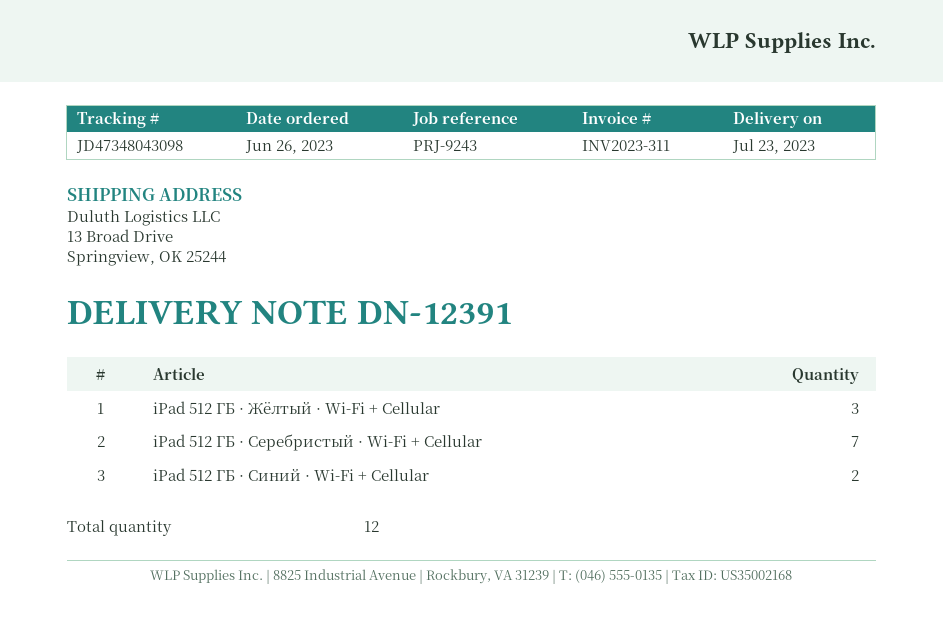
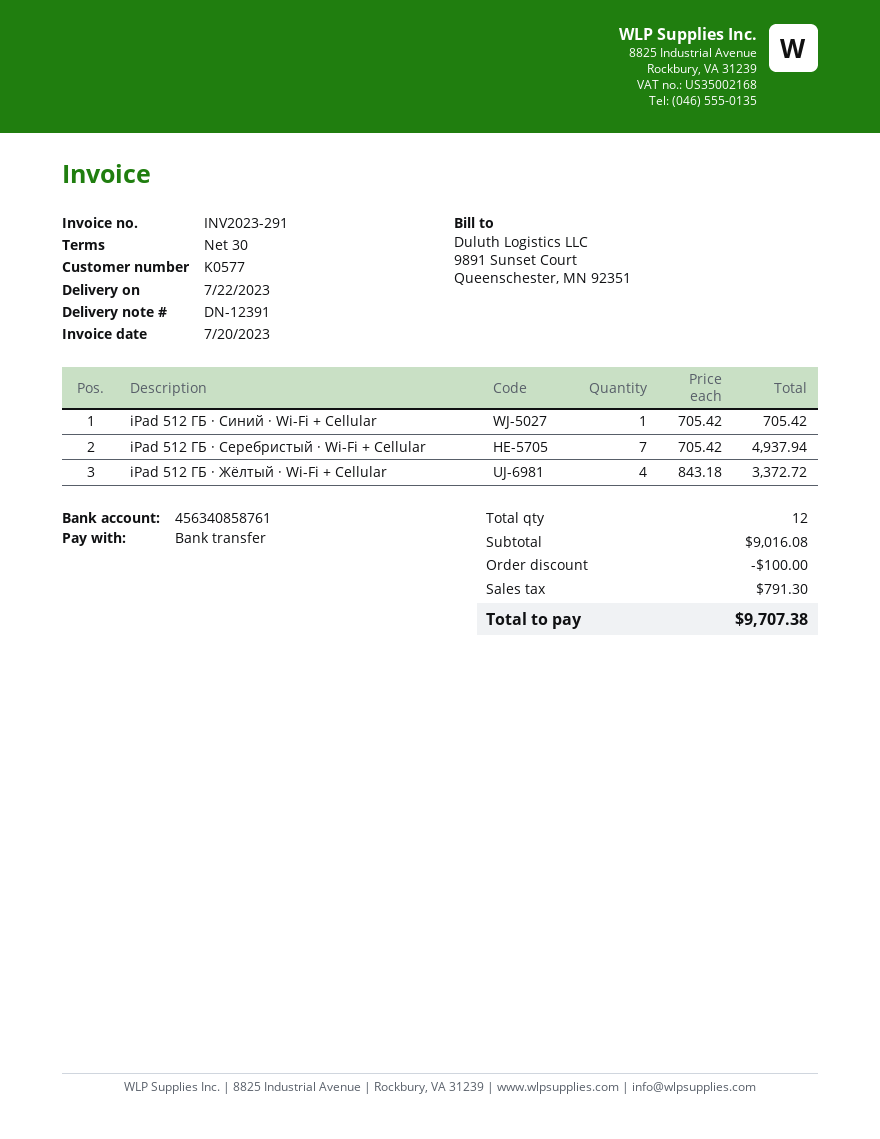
delivery date: 2023-07-23 -> 2023-07-22
invoice number: INV2023-311 -> INV2023-291
iPad 512 ГБ · Жёлтый · Wi-Fi + Cellular: 3 -> 4
iPad 512 ГБ · Синий · Wi-Fi + Cellular: 2 -> 1

